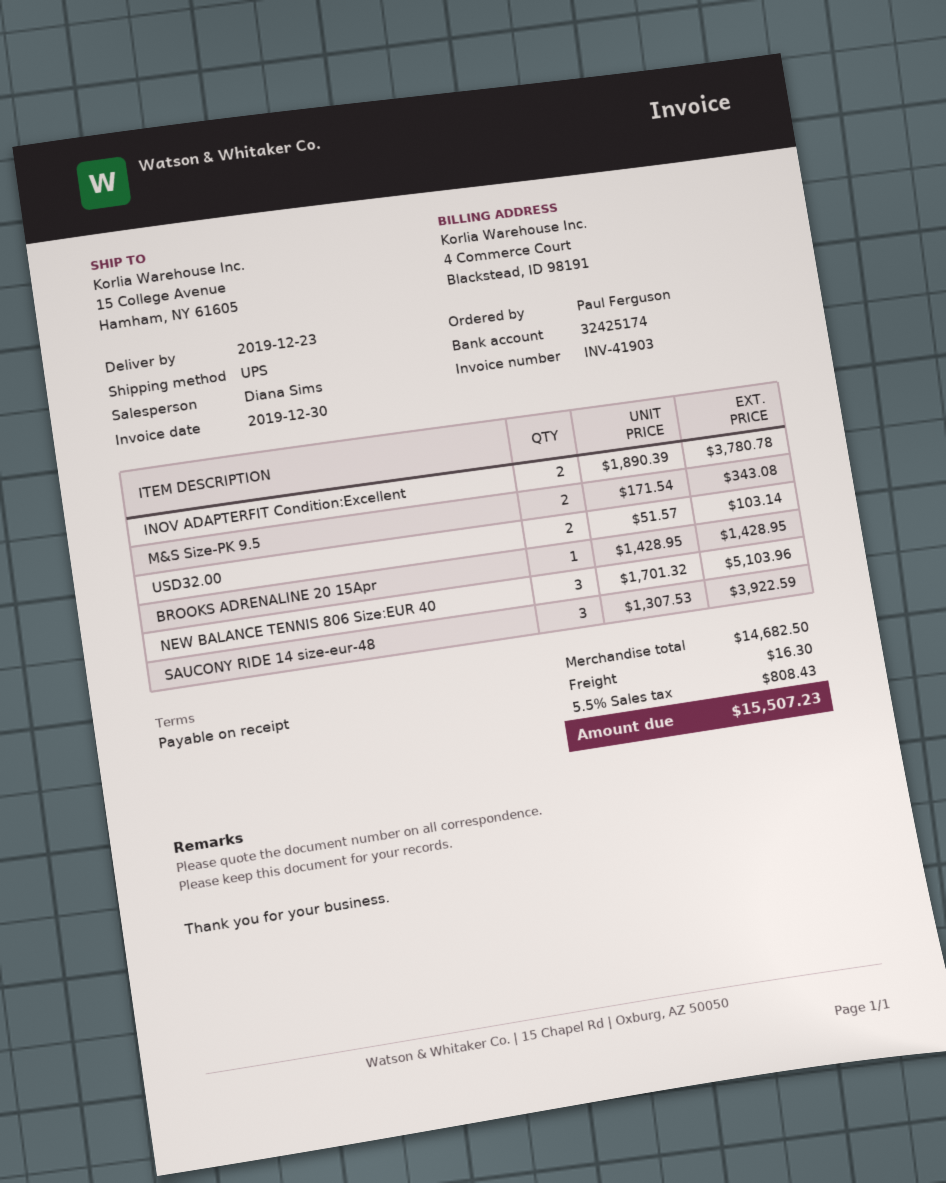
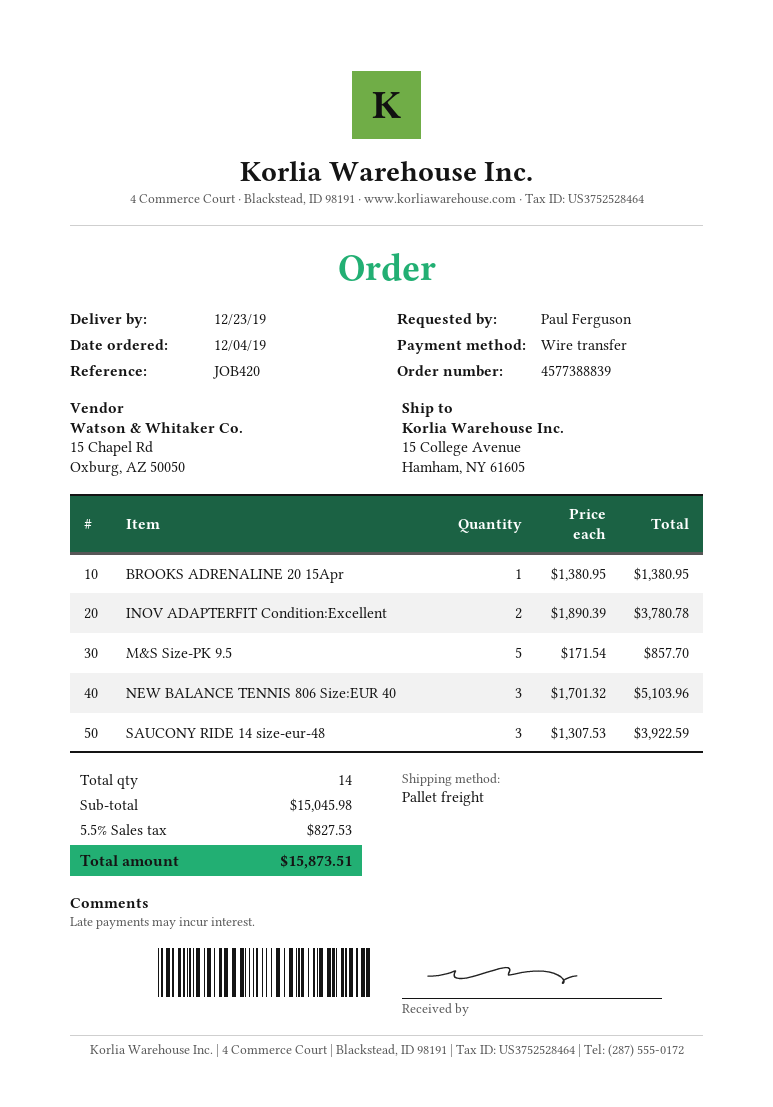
shipping method: UPS -> pallet freight
M&S Size-PK 9.5: 2 x 171.54 = 343.08 -> 5 x 171.54 = 857.70
USD32.00: 2 x 51.57 = 103.14 -> none
BROOKS ADRENALINE 20 15Apr: 1 x 1428.95 = 1428.95 -> 1 x 1380.95 = 1380.95
subtotal: 14682.50 -> 15045.98
shipping: 16.30 -> none
tax: 5.5% = 808.43 -> 5.5% = 827.53
total: 15507.23 -> 15873.51

